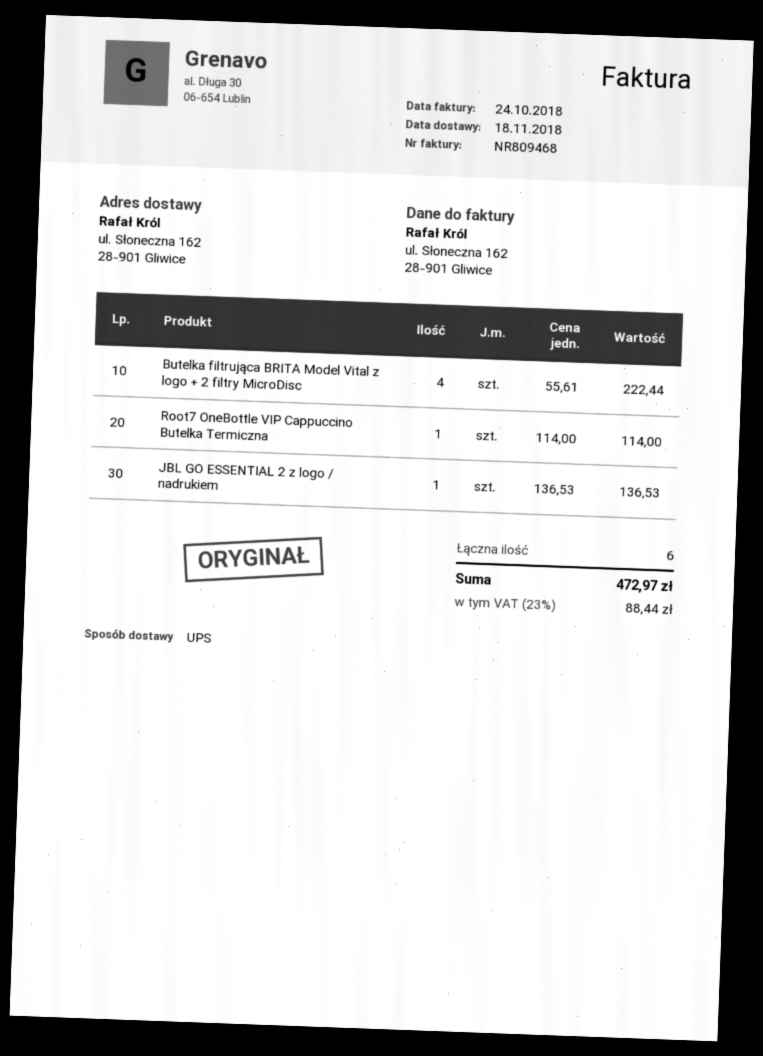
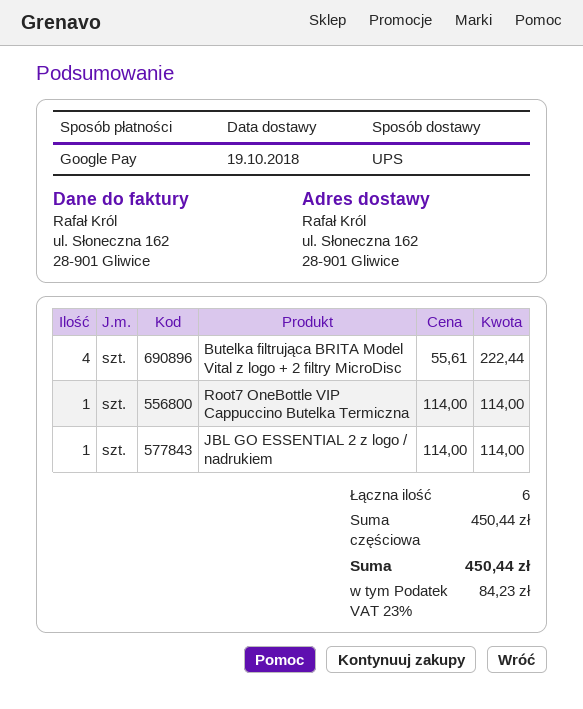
delivery date: 2018-11-18 -> 2018-10-19
JBL GO ESSENTIAL 2 z logo / nadrukiem: 1 x 136.53 = 136.53 -> 1 x 114.00 = 114.00
tax: 23% = 88.44 -> 23% = 84.23
total: 472.97 -> 450.44

